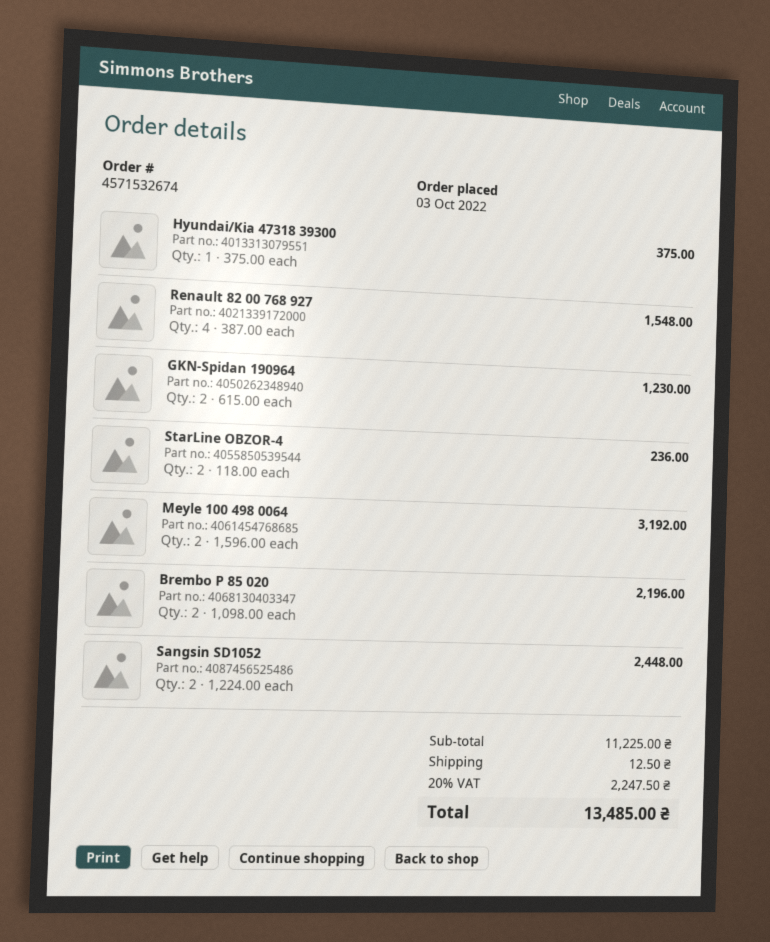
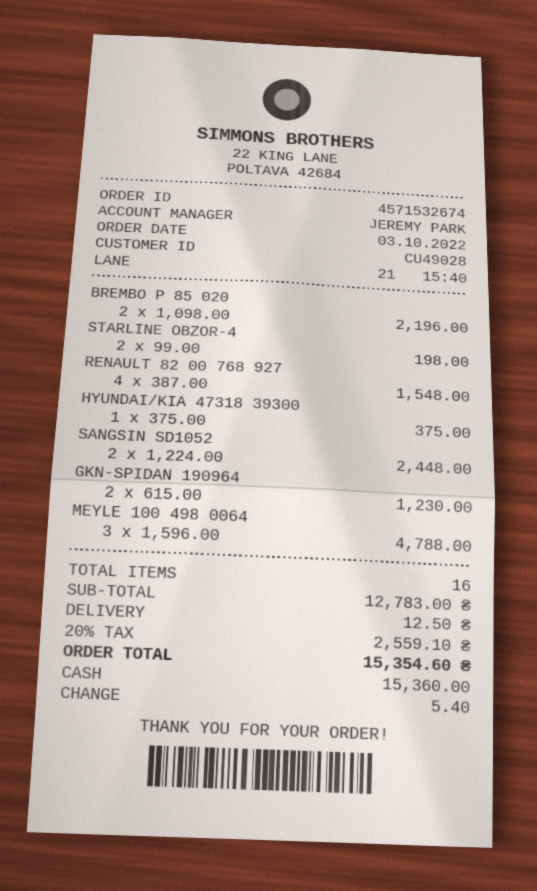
StarLine OBZOR-4: 2 x 118.00 = 236.00 -> 2 x 99.00 = 198.00
Meyle 100 498 0064: 2 x 1596.00 = 3192.00 -> 3 x 1596.00 = 4788.00
subtotal: 11225.00 -> 12783.00
tax: 20% = 2247.50 -> 20% = 2559.10
total: 13485.00 -> 15354.60

